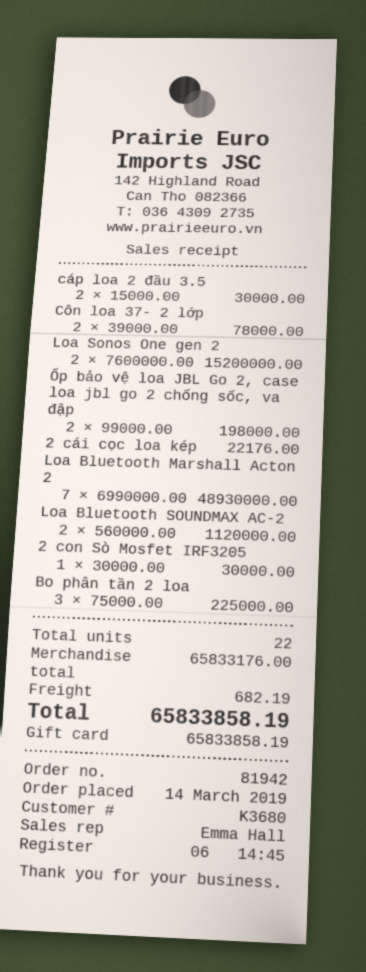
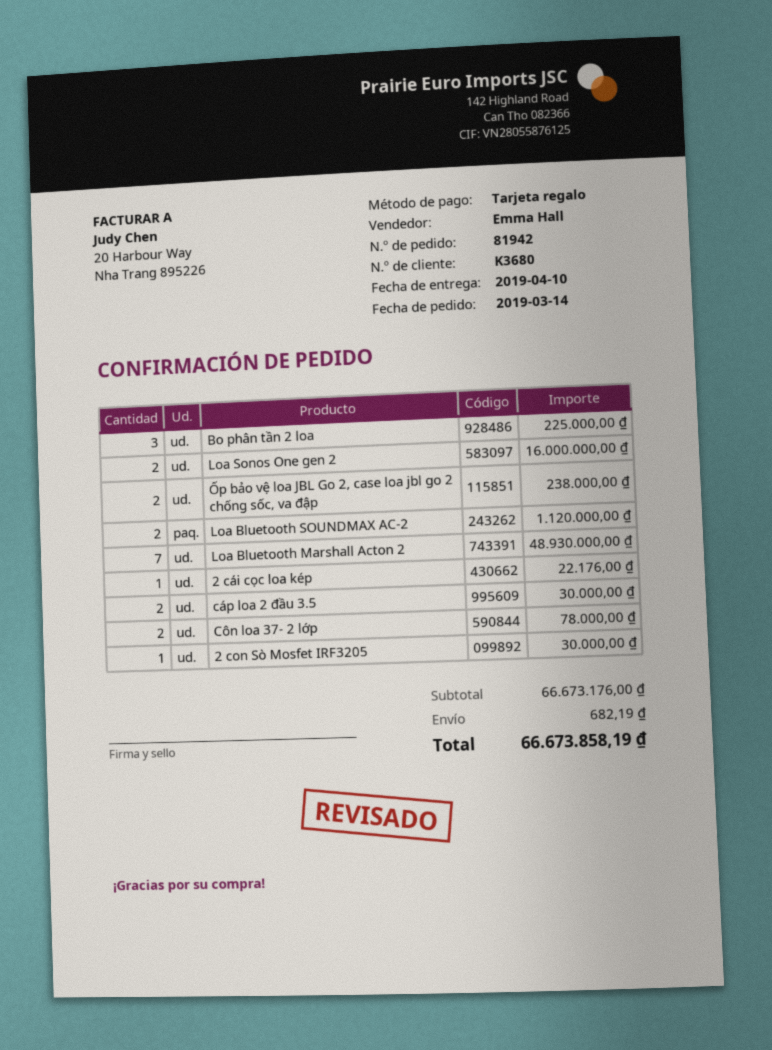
Loa Sonos One gen 2: 2 for 15200000.00 -> 2 for 16000000.00
Ốp bảo vệ loa JBL Go 2, case loa jbl go 2 chống sốc, va đập: 2 for 198000.00 -> 2 for 238000.00
subtotal: 65833176.00 -> 66673176.00
total: 65833858.19 -> 66673858.19

